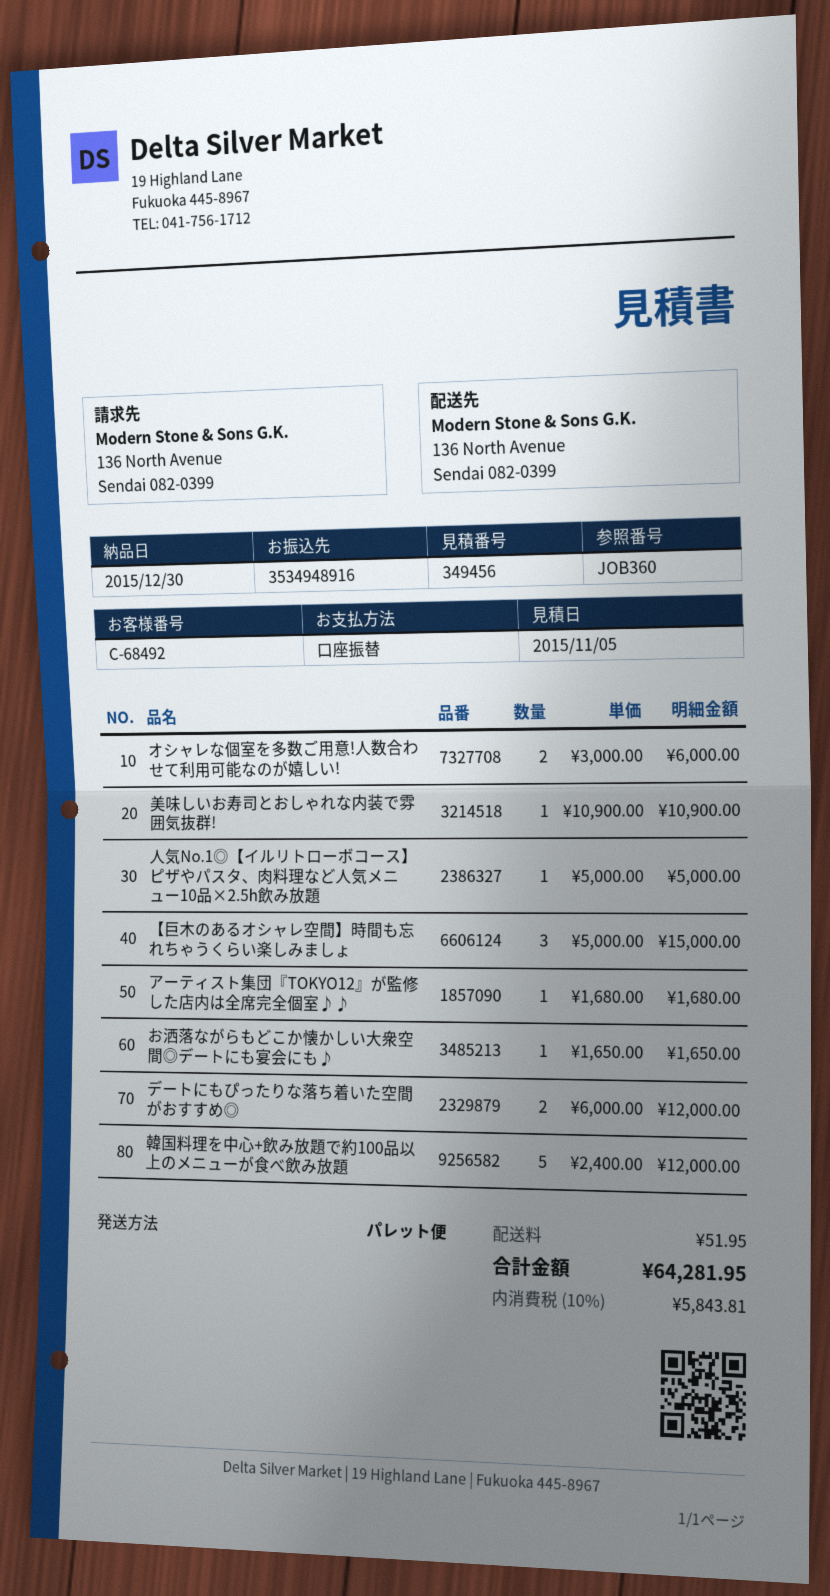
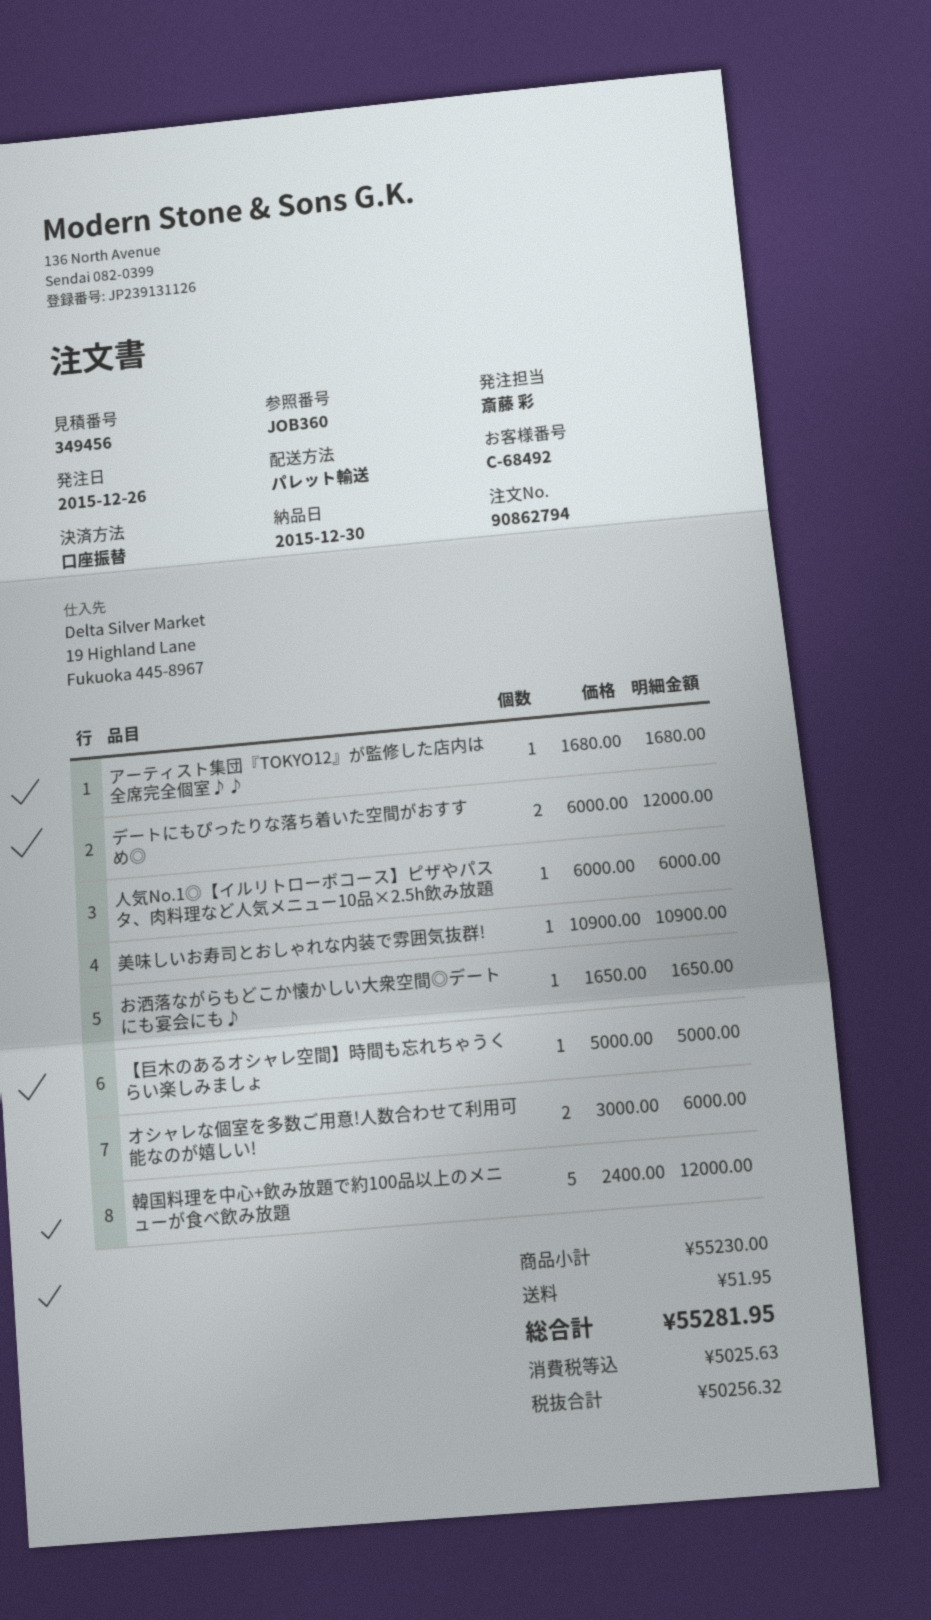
人気No.1◎【イルリトローボコース】ピザやパスタ、肉料理など人気メニュー10品×2.5h飲み放題: 1 x 5000.00 = 5000.00 -> 1 x 6000.00 = 6000.00
【巨木のあるオシャレ空間】時間も忘れちゃうくらい楽しみましょ: 3 x 5000.00 = 15000.00 -> 1 x 5000.00 = 5000.00
tax: 5843.81 -> 5025.63
total: 64281.95 -> 55281.95

